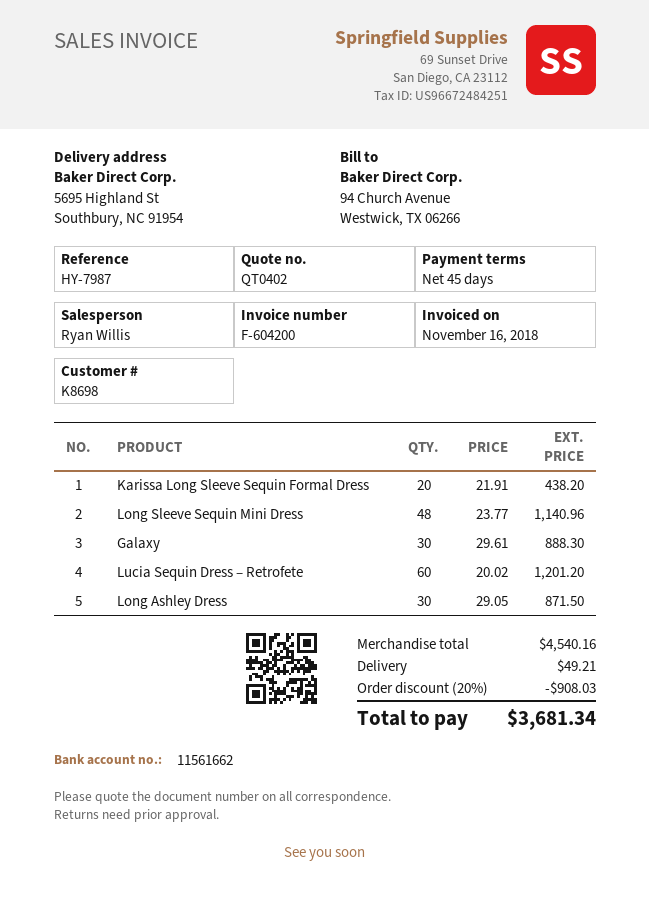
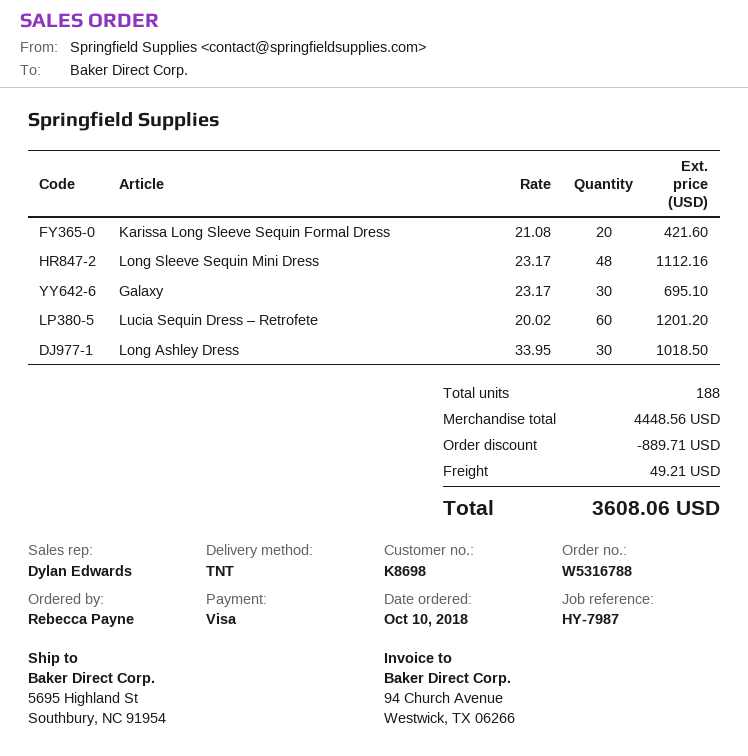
sales rep: Ryan Willis -> Dylan Edwards
Karissa Long Sleeve Sequin Formal Dress: 20 x 21.91 = 438.20 -> 20 x 21.08 = 421.60
Long Sleeve Sequin Mini Dress: 48 x 23.77 = 1140.96 -> 48 x 23.17 = 1112.16
Galaxy: 30 x 29.61 = 888.30 -> 30 x 23.17 = 695.10
Long Ashley Dress: 30 x 29.05 = 871.50 -> 30 x 33.95 = 1018.50
subtotal: 4540.16 -> 4448.56
discount: 908.03 -> 889.71
total: 3681.34 -> 3608.06

